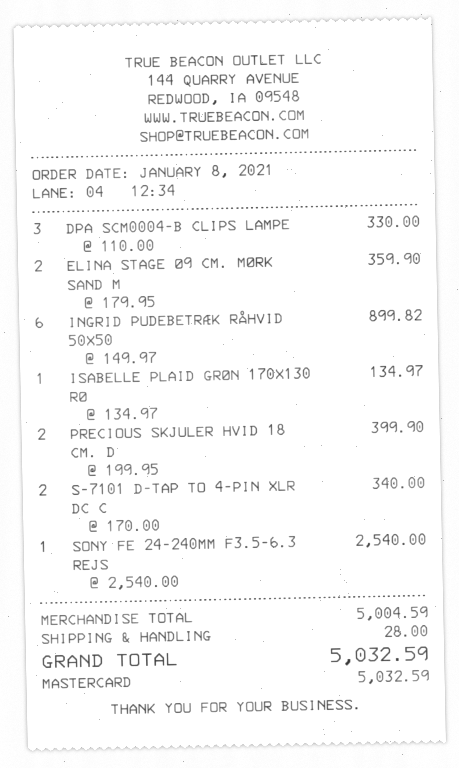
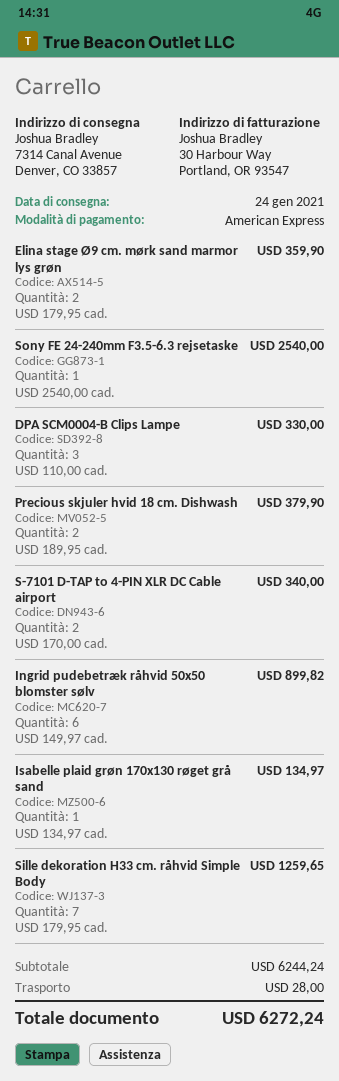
payment method: Mastercard -> American Express
PRECIOUS SKJULER HVID 18 CM. D: 2 x 199.95 = 399.90 -> 2 x 189.95 = 379.90
Sille dekoration H33 cm. råhvid Simple Body: none -> 7 x 179.95 = 1259.65
subtotal: 5004.59 -> 6244.24
total: 5032.59 -> 6272.24

